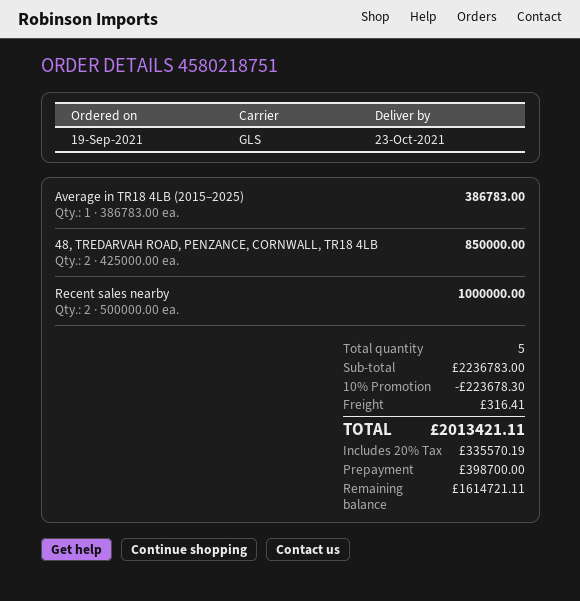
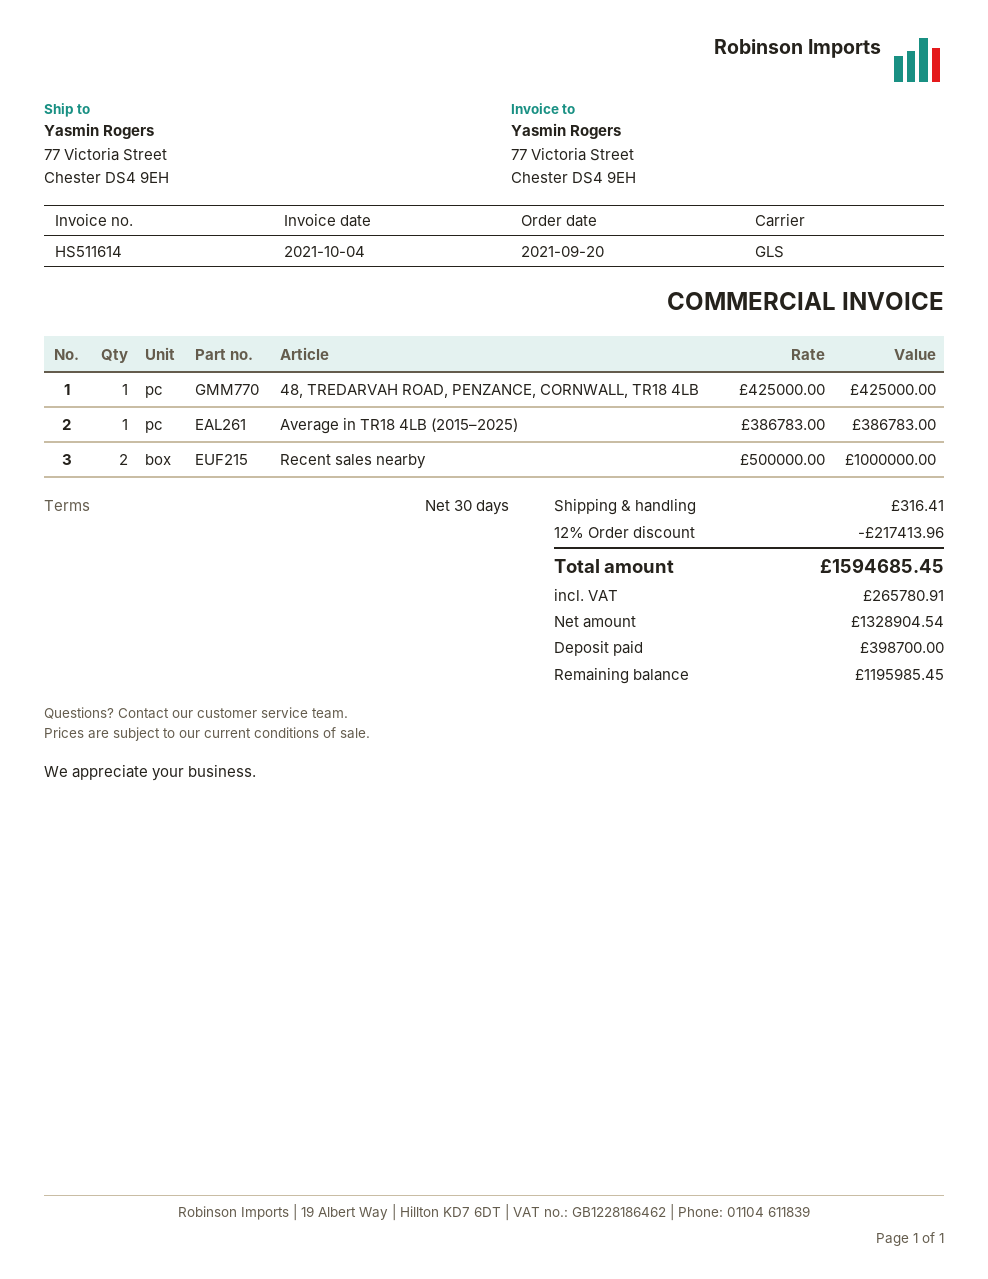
order date: 2021-09-19 -> 2021-09-20
48, TREDARVAH ROAD, PENZANCE, CORNWALL, TR18 4LB: 2 x 425000.00 = 850000.00 -> 1 x 425000.00 = 425000.00
discount: 10% = 223678.30 -> 12% = 217413.96
tax: 335570.19 -> 265780.91
total: 2013421.11 -> 1594685.45
balance: 1614721.11 -> 1195985.45

